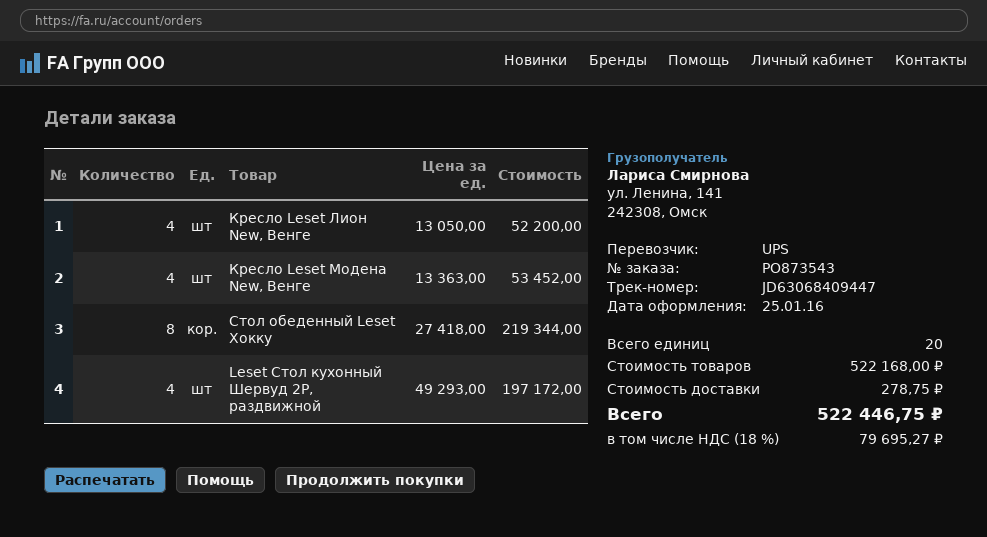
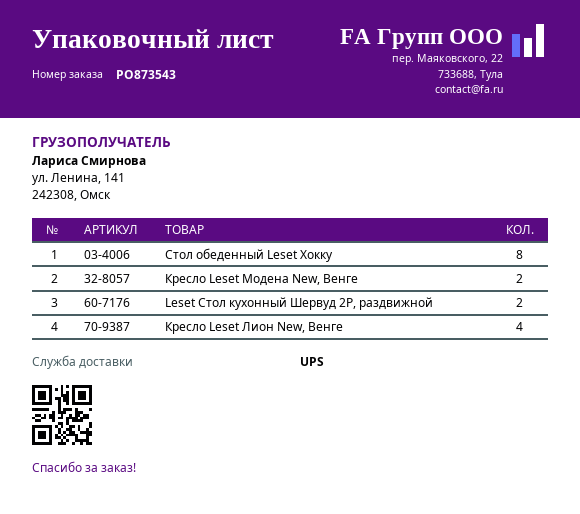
Кресло Leset Модена New, Венге: 4 -> 2
Leset Стол кухонный Шервуд 2Р, раздвижной: 4 -> 2

